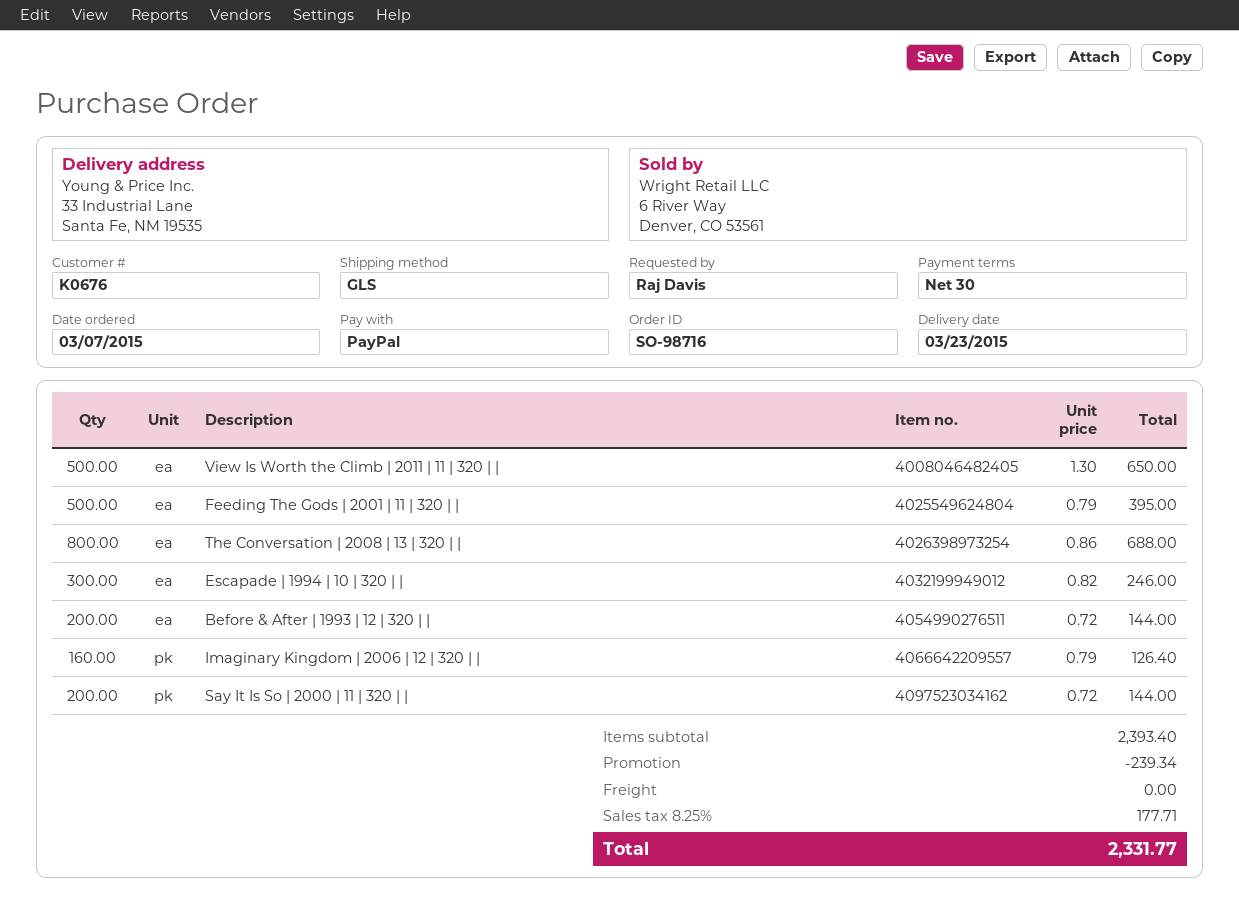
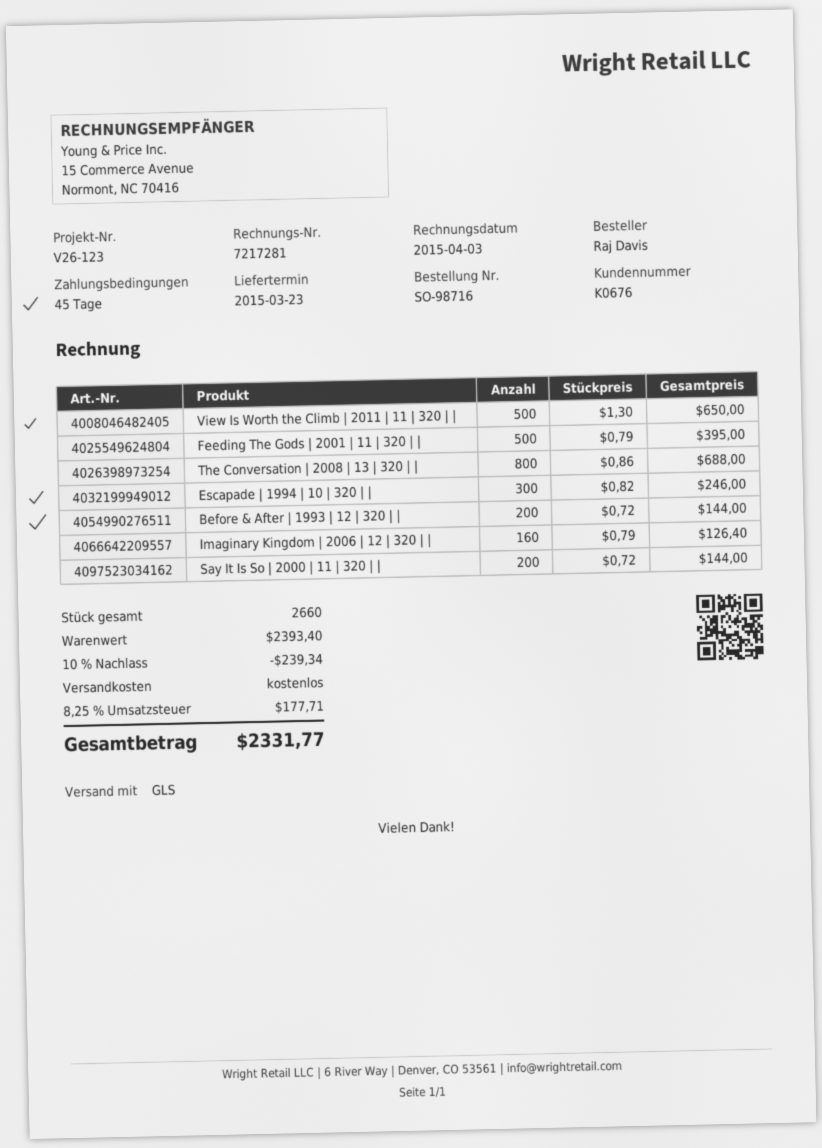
payment terms: 30 days -> 45 days

